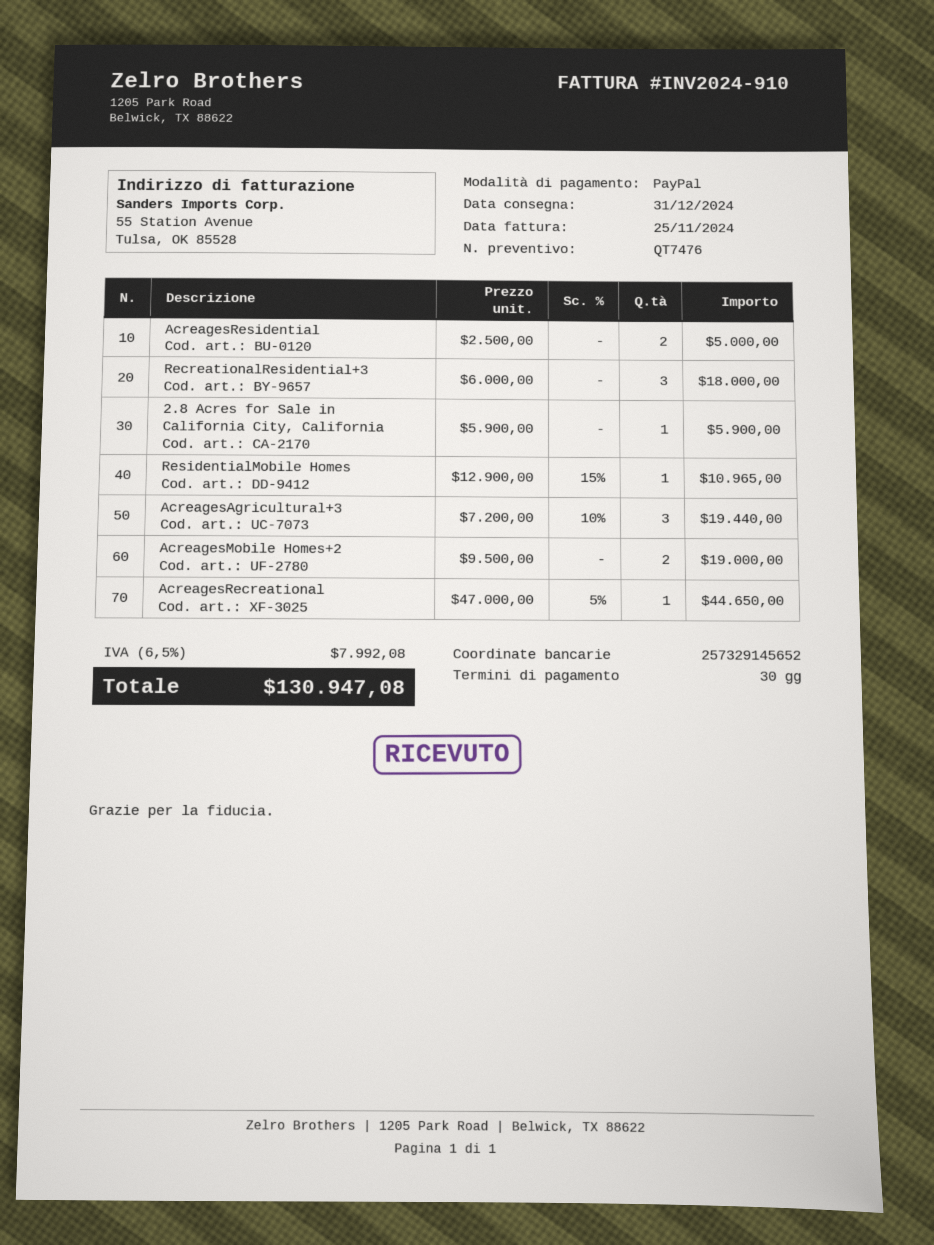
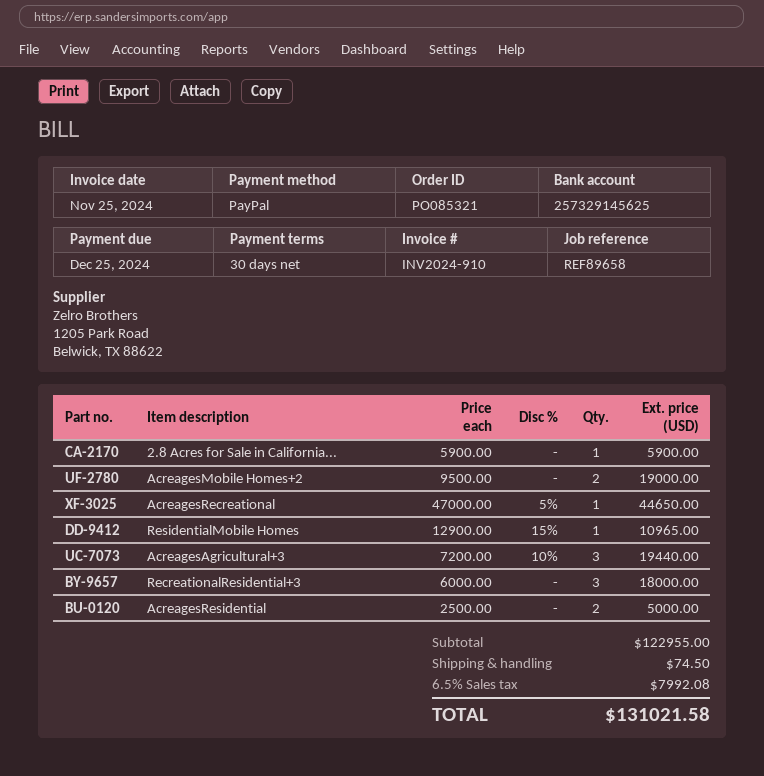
bank account: 257329145652 -> 257329145625
shipping: none -> 74.50
total: 130947.08 -> 131021.58

